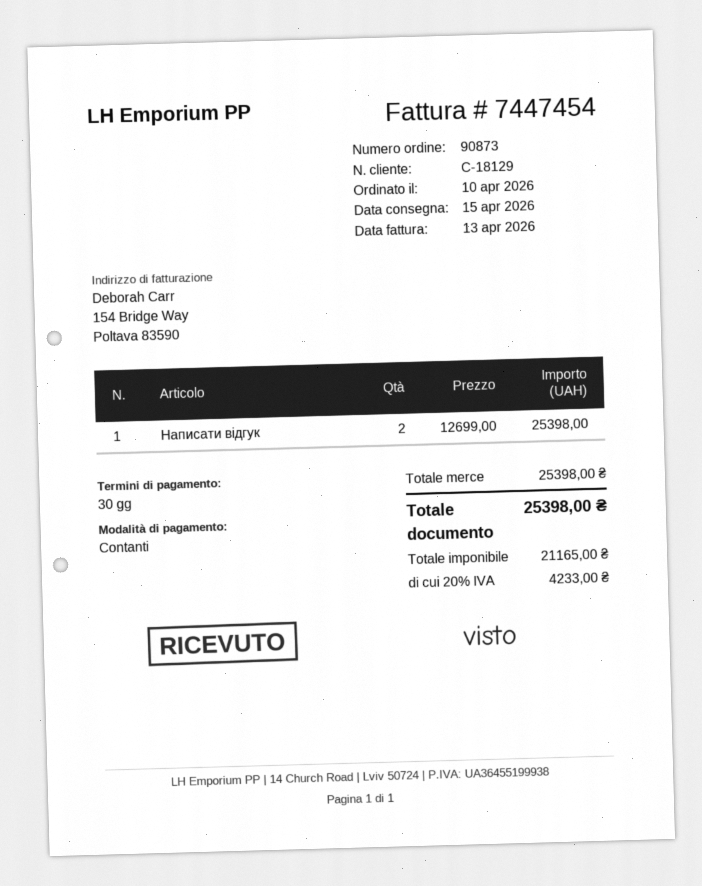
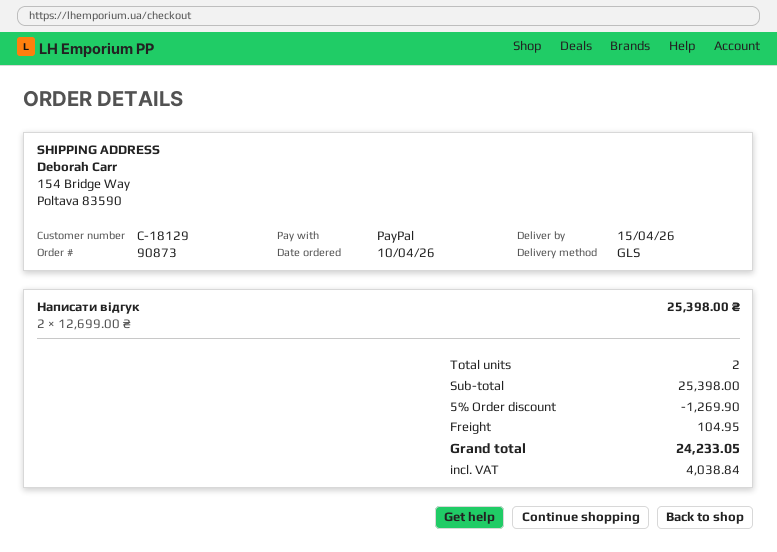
payment method: cash -> PayPal
discount: none -> 5% = 1269.90
shipping: none -> 104.95
tax: 4233.00 -> 4038.84
total: 25398.00 -> 24233.05

